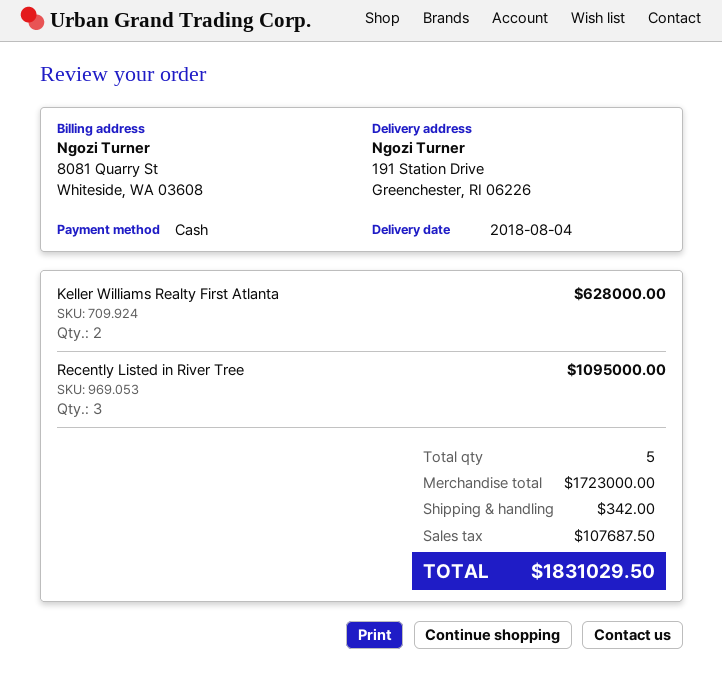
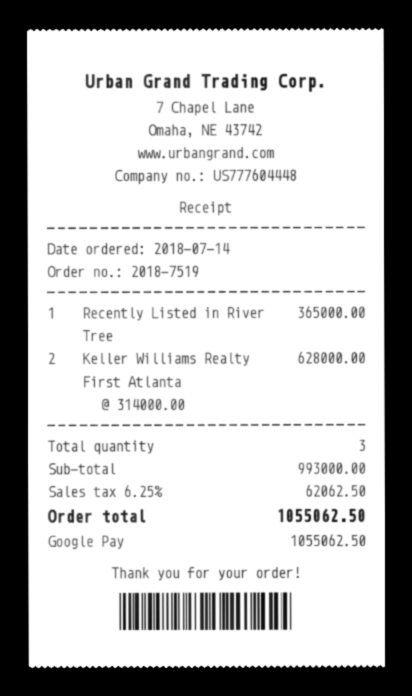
payment method: cash -> Google Pay
Recently Listed in River Tree: 3 for 1095000.00 -> 1 for 365000.00
total quantity: 5 -> 3
subtotal: 1723000.00 -> 993000.00
shipping: 342.00 -> none
tax: 107687.50 -> 62062.50
total: 1831029.50 -> 1055062.50

